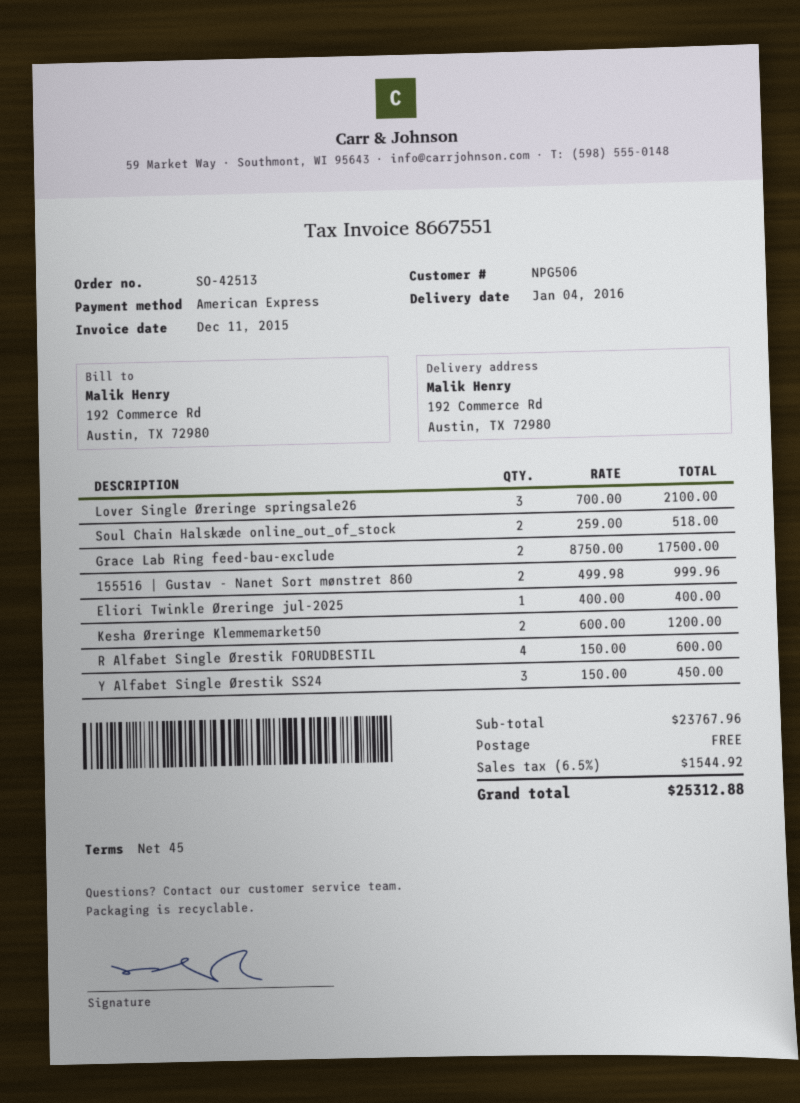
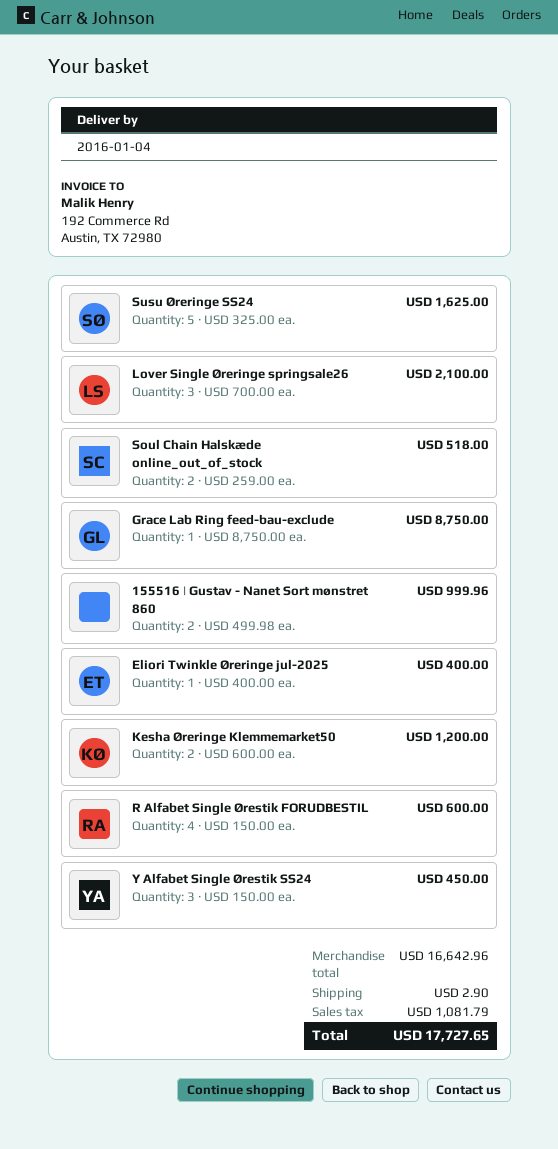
Grace Lab Ring feed-bau-exclude: 2 x 8750.00 = 17500.00 -> 1 x 8750.00 = 8750.00
Susu Øreringe SS24: none -> 5 x 325.00 = 1625.00
subtotal: 23767.96 -> 16642.96
shipping: 0.00 -> 2.90
tax: 1544.92 -> 1081.79
total: 25312.88 -> 17727.65

